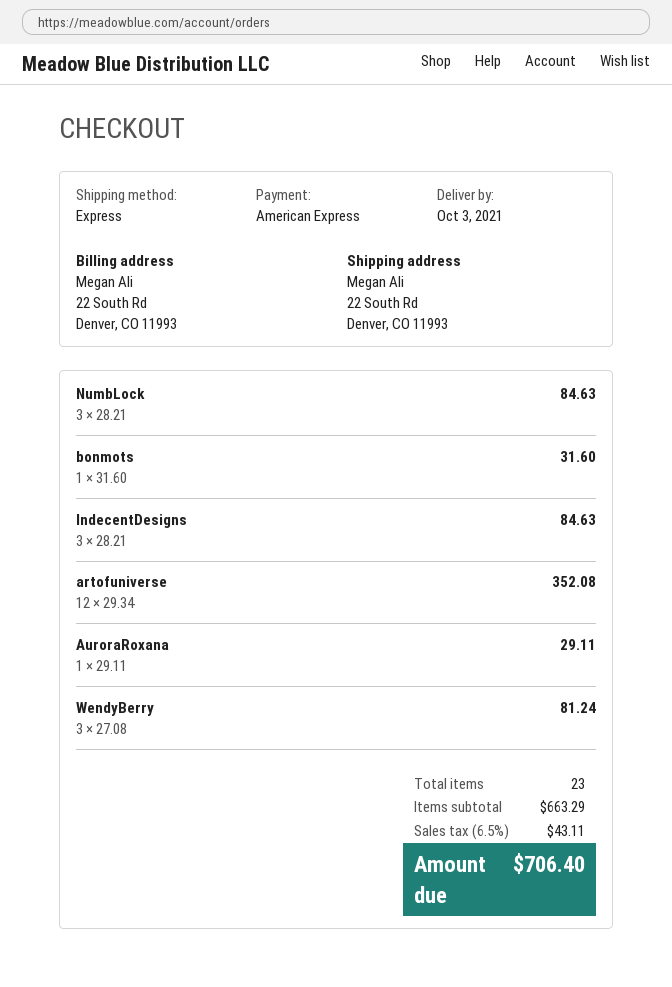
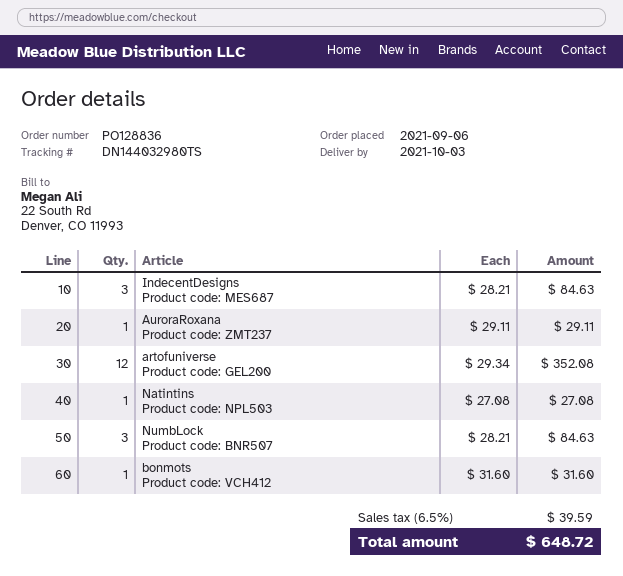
WendyBerry: 3 x 27.08 = 81.24 -> none
Natintins: none -> 1 x 27.08 = 27.08
tax: 6.5% = 43.11 -> 6.5% = 39.59
total: 706.40 -> 648.72

